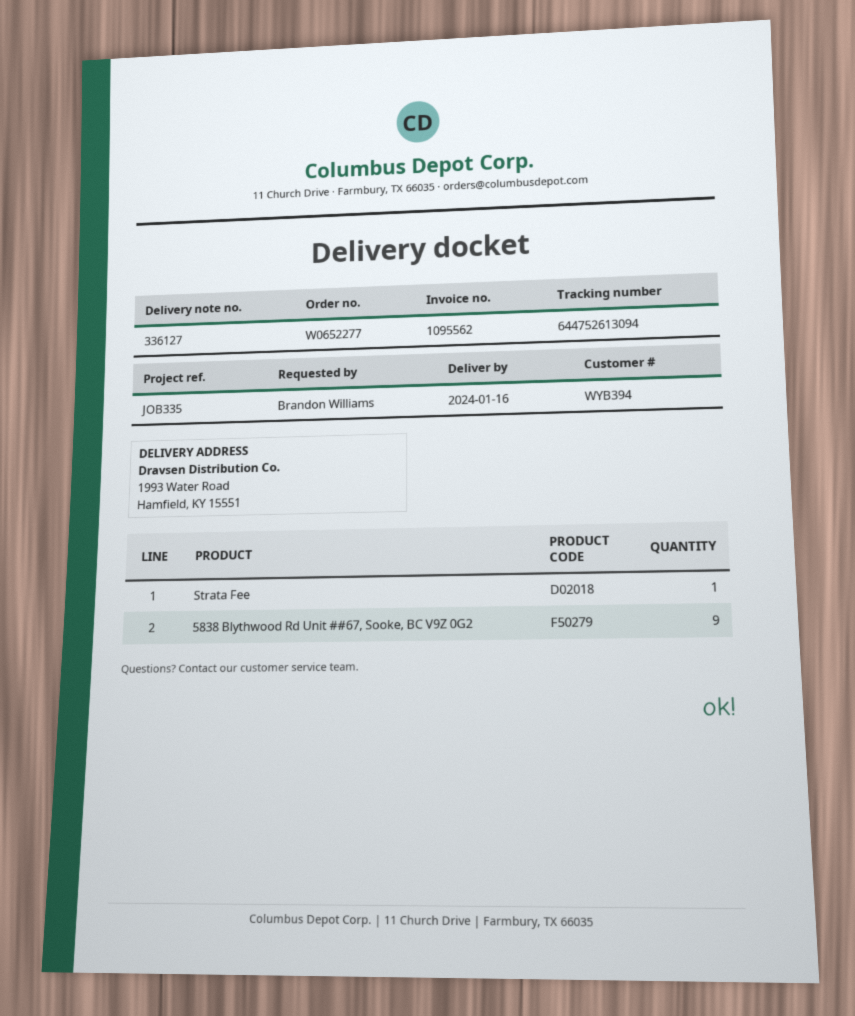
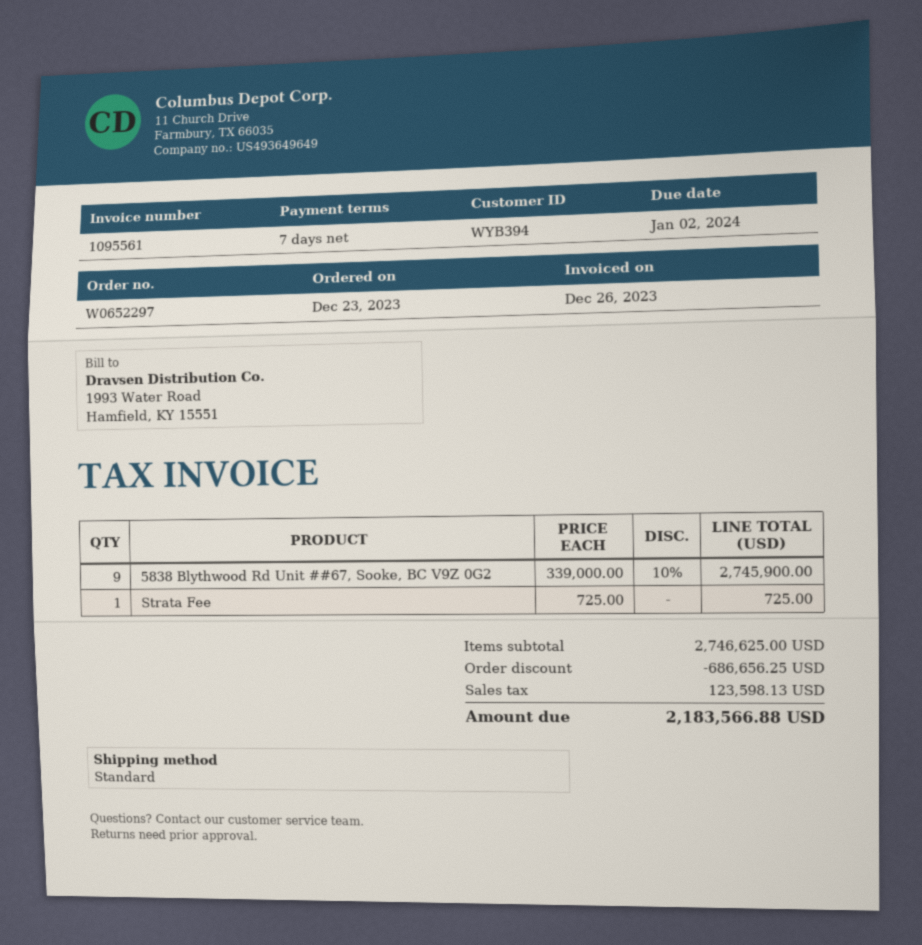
order number: W0652277 -> W0652297
invoice number: 1095562 -> 1095561

